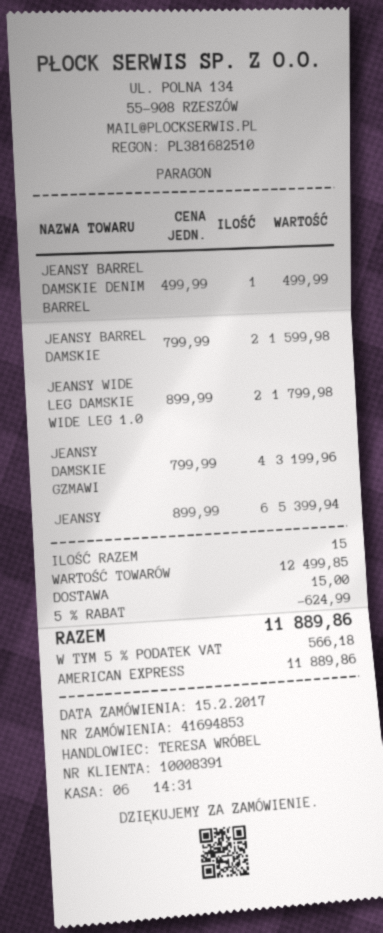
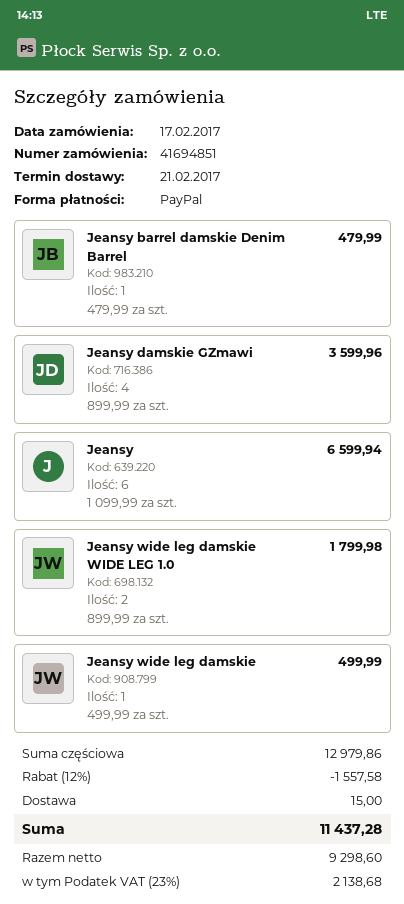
order number: 41694853 -> 41694851
order date: 2017-02-15 -> 2017-02-17
payment method: American Express -> PayPal
JEANSY BARREL DAMSKIE DENIM BARREL: 1 x 499.99 = 499.99 -> 1 x 479.99 = 479.99
JEANSY BARREL DAMSKIE: 2 x 799.99 = 1599.98 -> none
JEANSY DAMSKIE GZMAWI: 4 x 799.99 = 3199.96 -> 4 x 899.99 = 3599.96
JEANSY: 6 x 899.99 = 5399.94 -> 6 x 1099.99 = 6599.94
Jeansy wide leg damskie: none -> 1 x 499.99 = 499.99
subtotal: 12499.85 -> 12979.86
discount: 5% = 624.99 -> 12% = 1557.58
tax: 5% = 566.18 -> 23% = 2138.68
total: 11889.86 -> 11437.28

